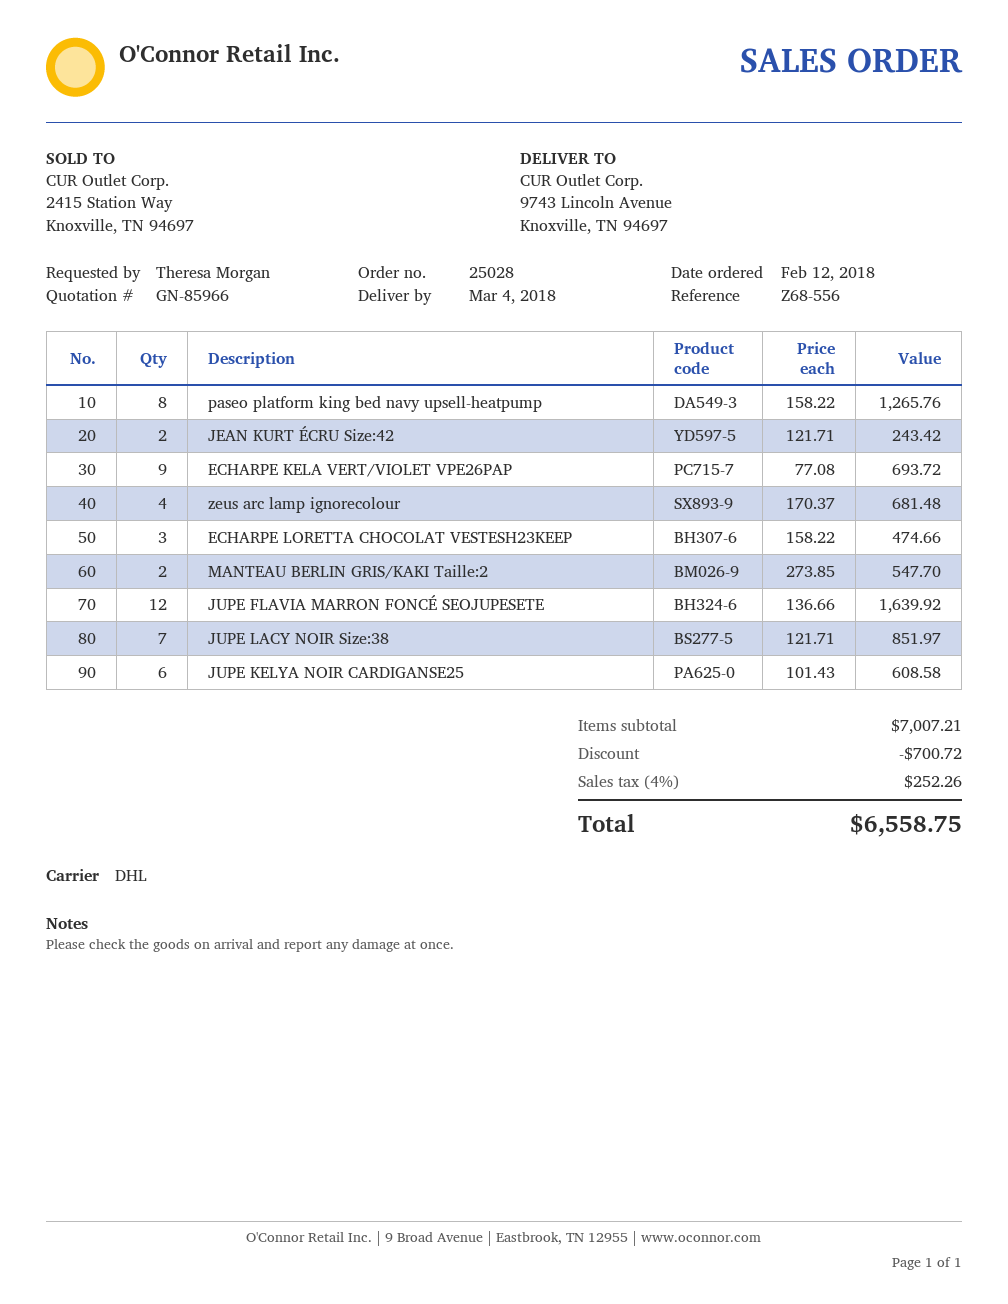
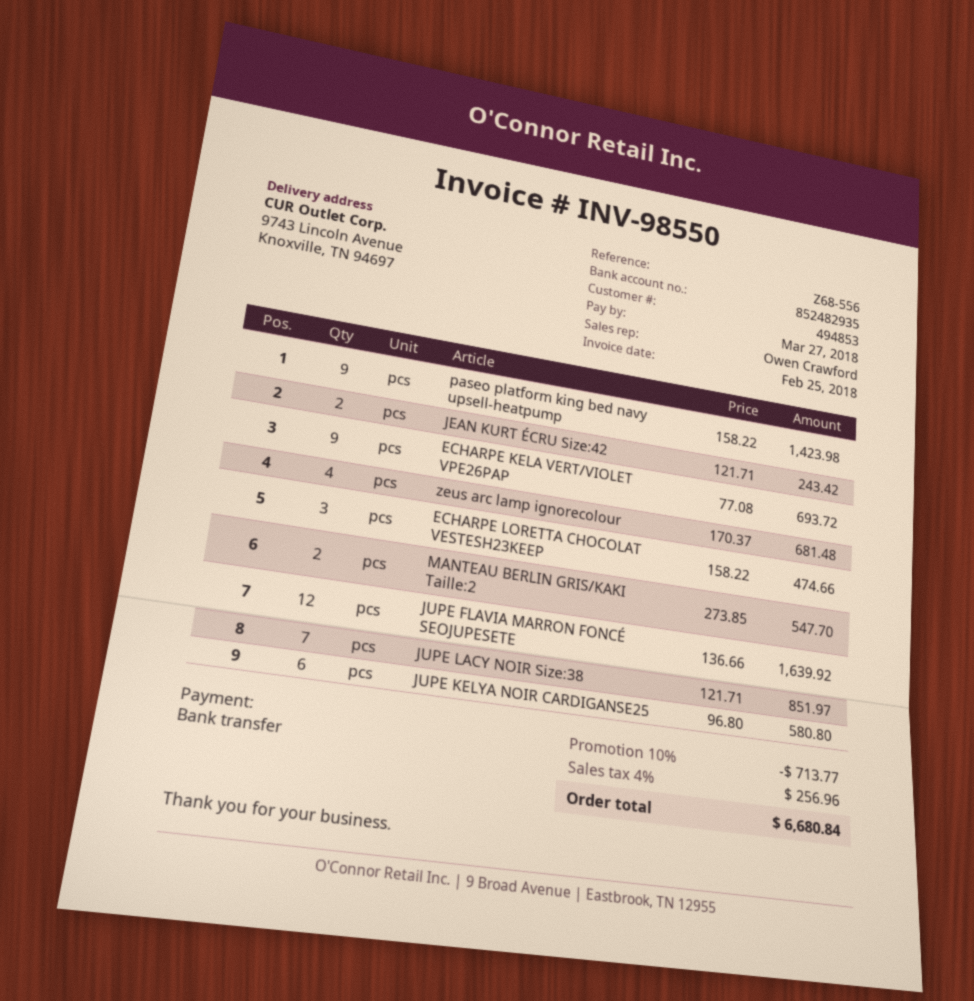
paseo platform king bed navy upsell-heatpump: 8 x 158.22 = 1265.76 -> 9 x 158.22 = 1423.98
JUPE KELYA NOIR CARDIGANSE25: 6 x 101.43 = 608.58 -> 6 x 96.80 = 580.80
discount: 700.72 -> 713.77
tax: 4% = 252.26 -> 4% = 256.96
total: 6558.75 -> 6680.84

